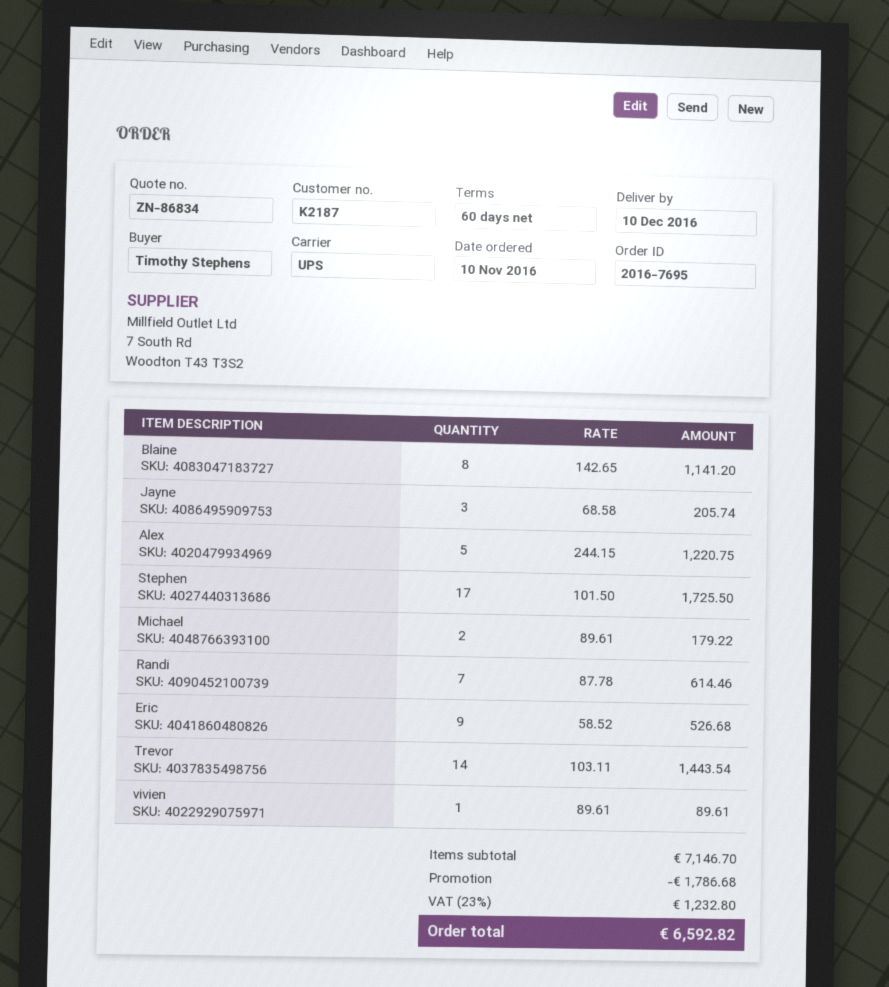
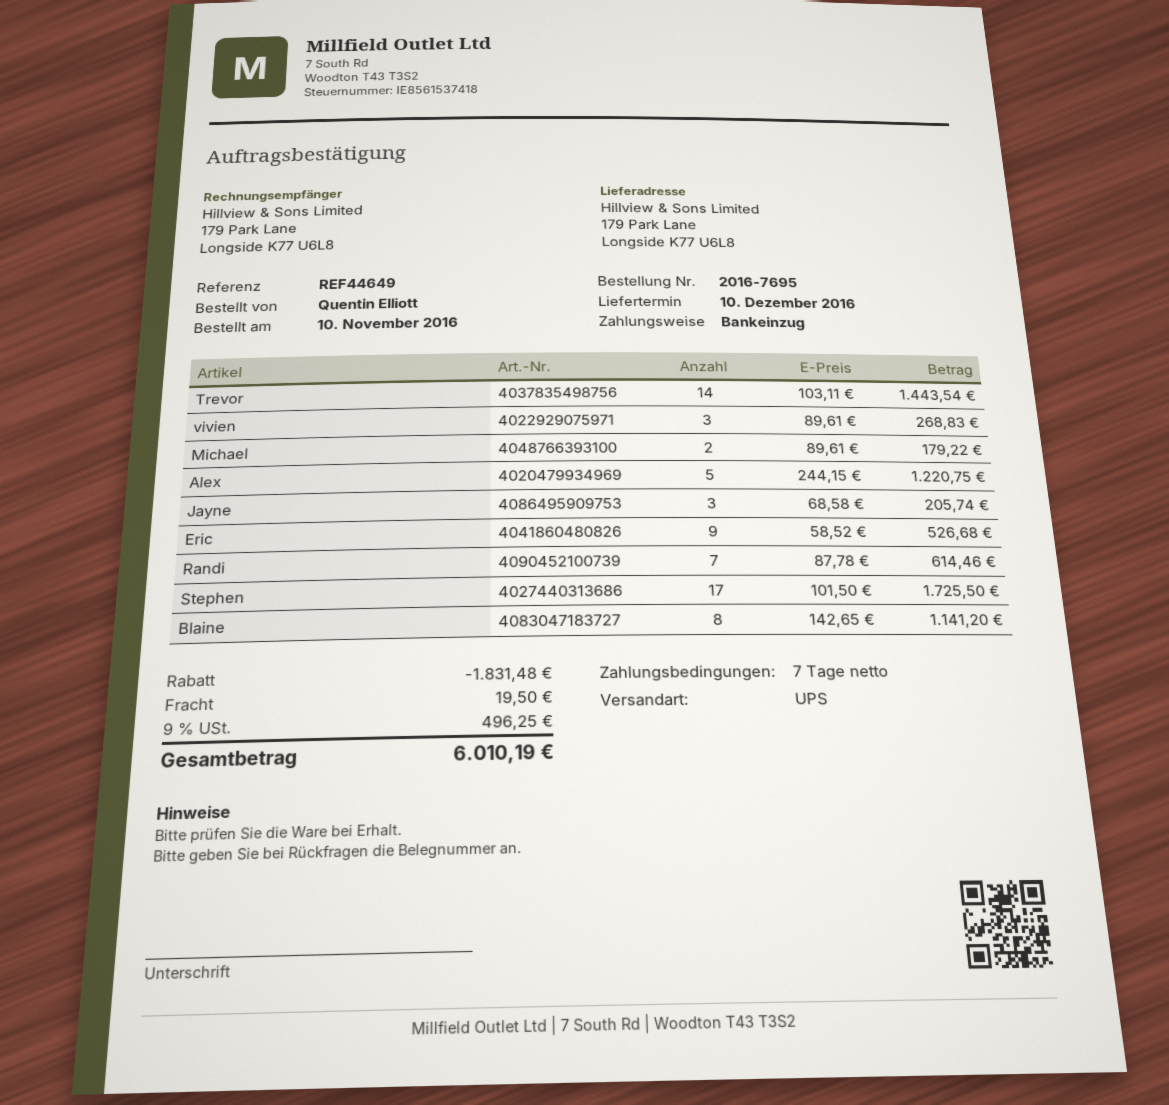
payment terms: 60 days -> 7 days
ordered by: Timothy Stephens -> Quentin Elliott
vivien: 1 x 89.61 = 89.61 -> 3 x 89.61 = 268.83
discount: 1786.68 -> 1831.48
shipping: none -> 19.50
tax: 23% = 1232.80 -> 9% = 496.25
total: 6592.82 -> 6010.19

